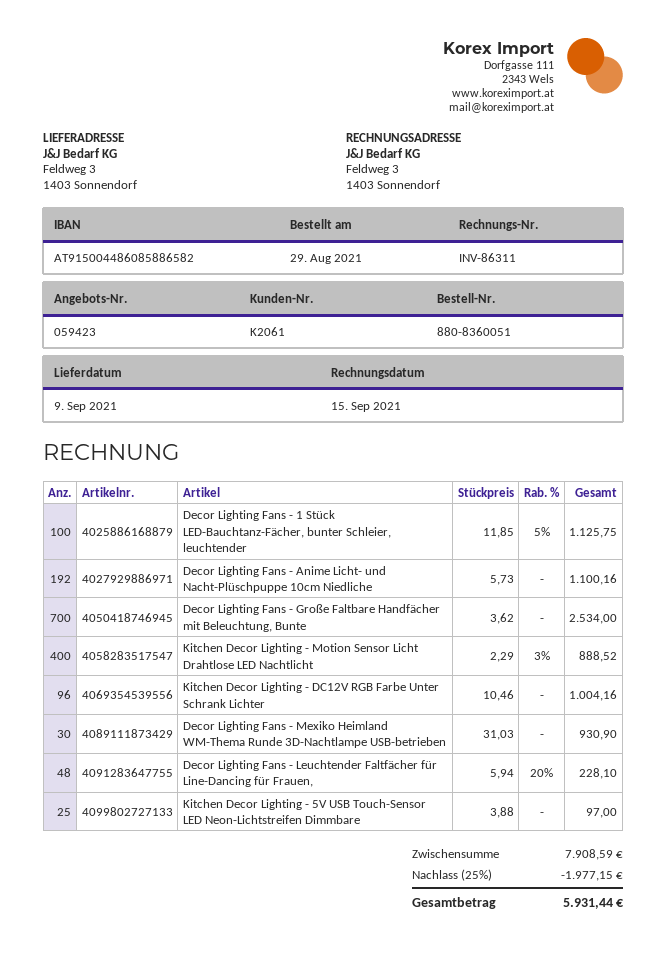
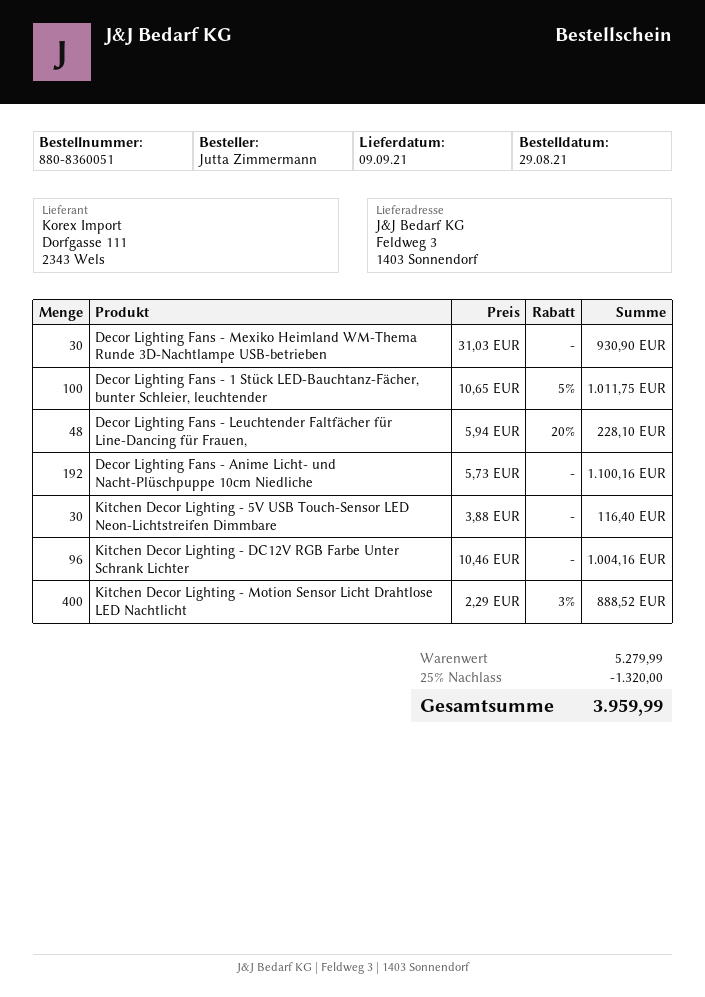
Decor Lighting Fans - 1 Stück LED-Bauchtanz-Fächer, bunter Schleier, leuchtender: 100 x 11.85 - 5% = 1125.75 -> 100 x 10.65 - 5% = 1011.75
Decor Lighting Fans - Große Faltbare Handfächer mit Beleuchtung, Bunte: 700 x 3.62 = 2534.00 -> none
Kitchen Decor Lighting - 5V USB Touch-Sensor LED Neon-Lichtstreifen Dimmbare: 25 x 3.88 = 97.00 -> 30 x 3.88 = 116.40
subtotal: 7908.59 -> 5279.99
discount: 25% = 1977.15 -> 25% = 1320.00
total: 5931.44 -> 3959.99

